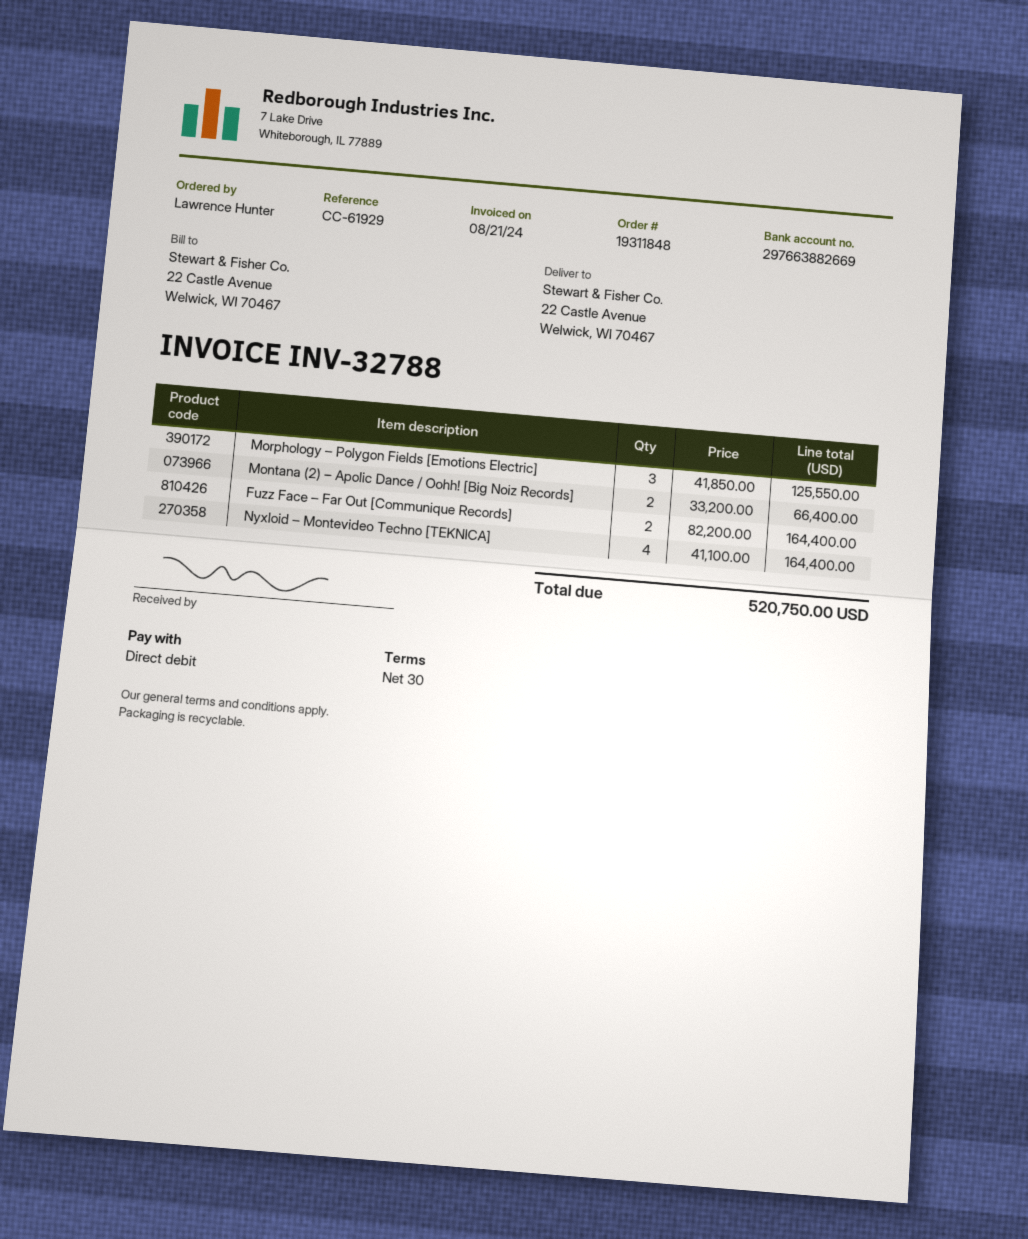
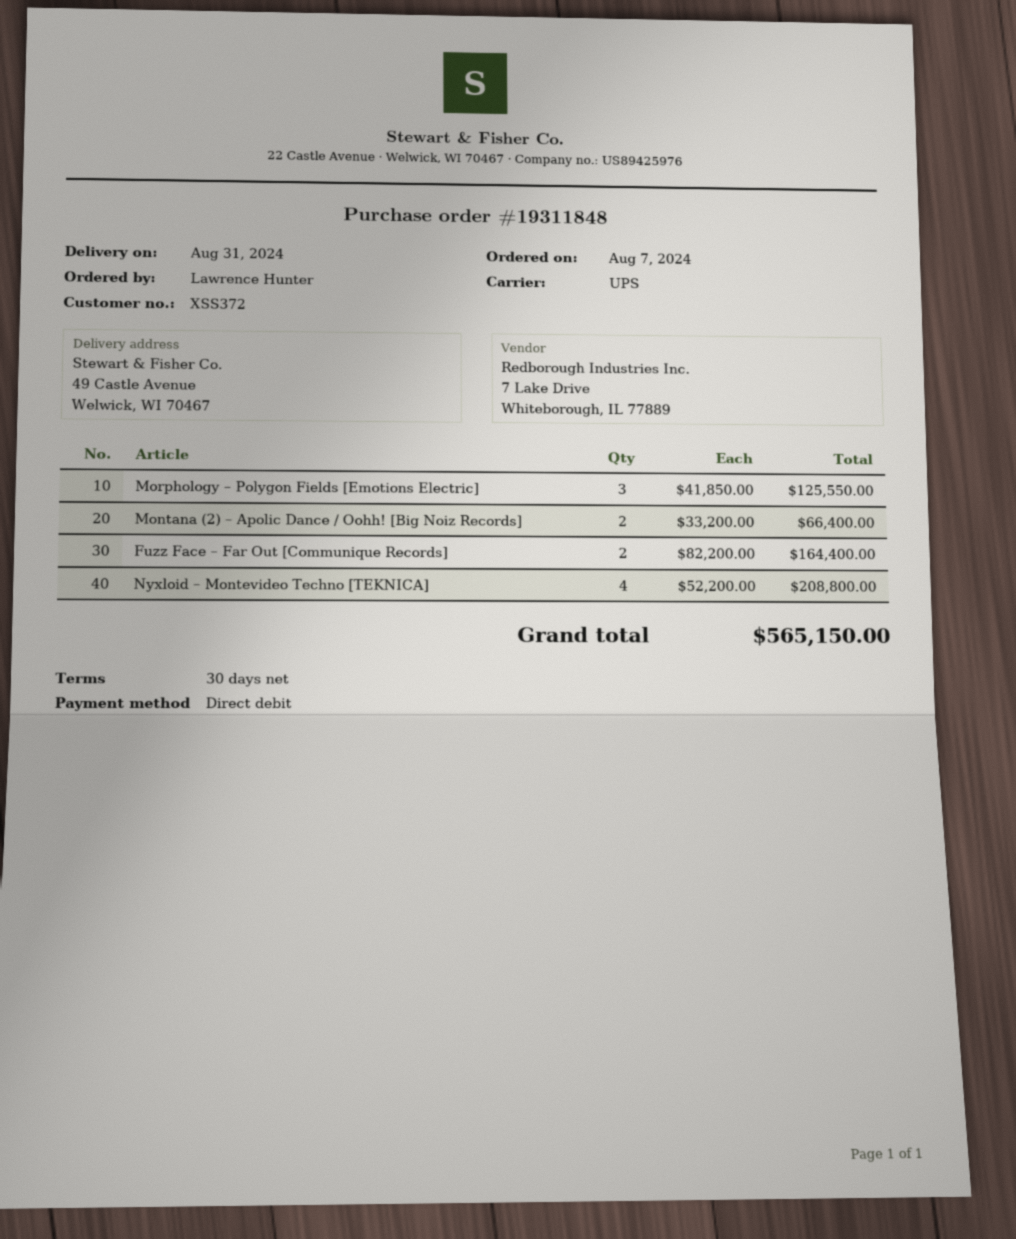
ship to: 22 Castle Avenue, Welwick, WI 70467 -> 49 Castle Avenue, Welwick, WI 70467
Nyxloid – Montevideo Techno [TEKNICA]: 4 x 41100.00 = 164400.00 -> 4 x 52200.00 = 208800.00
total: 520750.00 -> 565150.00

